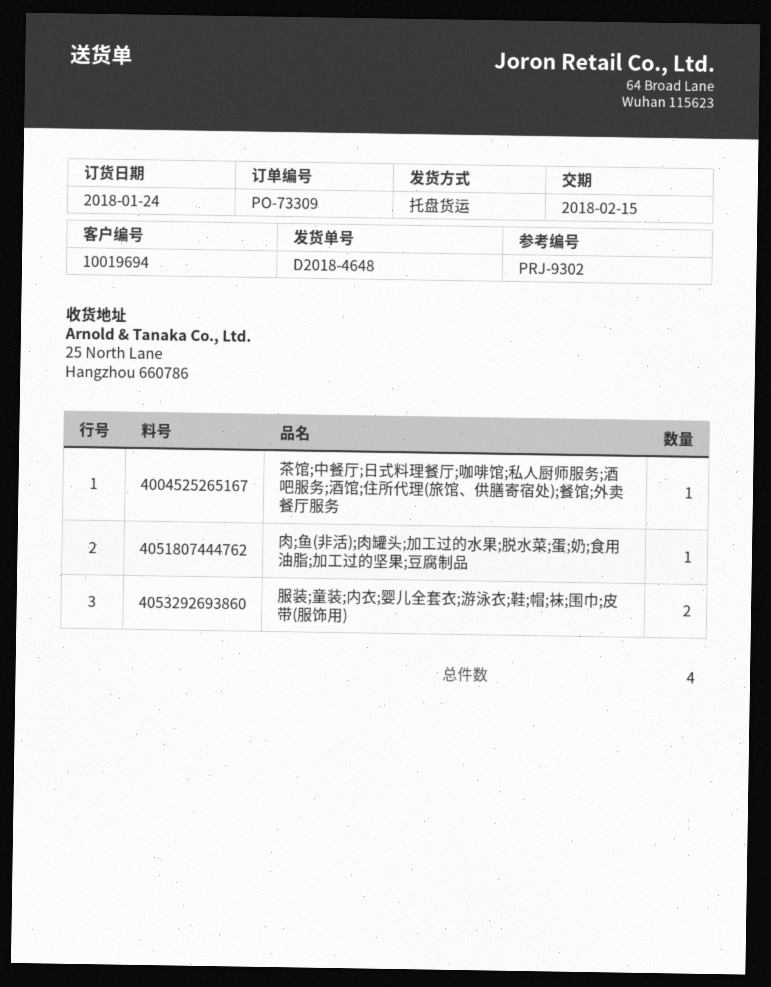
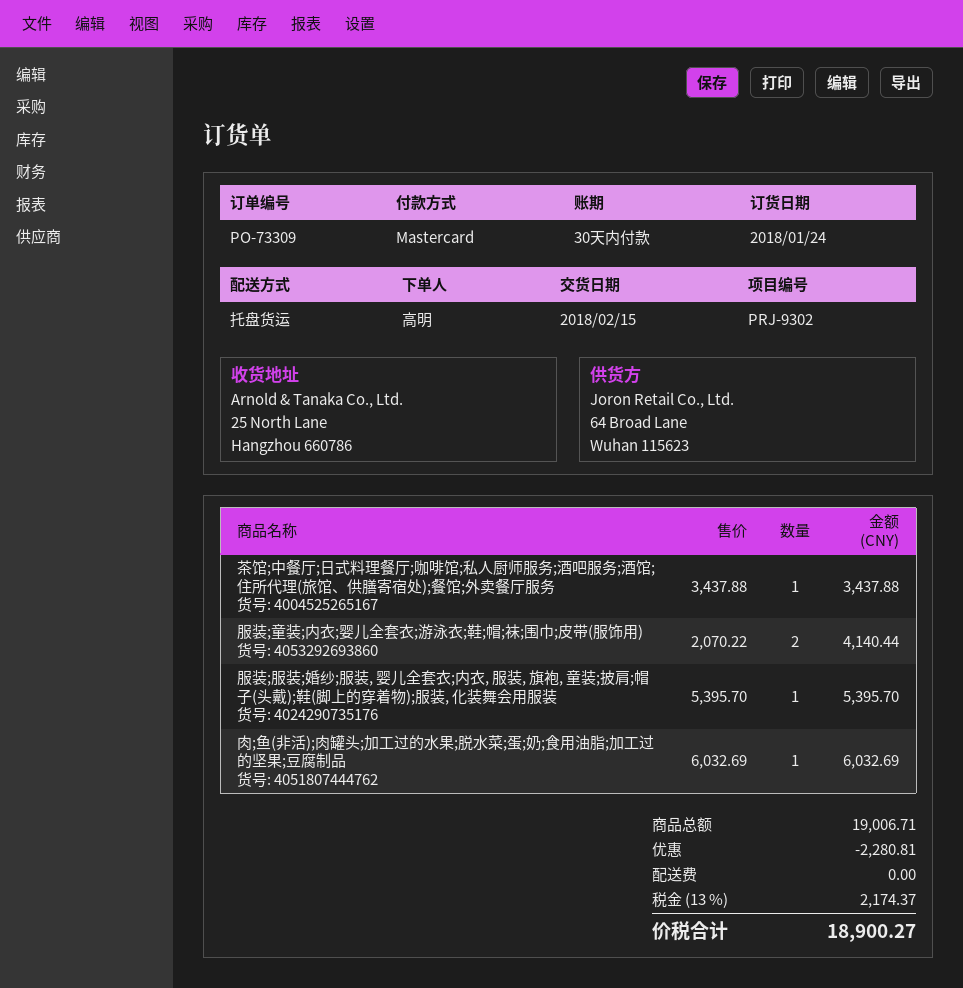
服装;服装;婚纱;服装, 婴儿全套衣;内衣, 服装, 旗袍, 童装;披肩;帽子(头戴);鞋(脚上的穿着物);服装, 化装舞会用服装: none -> 1

